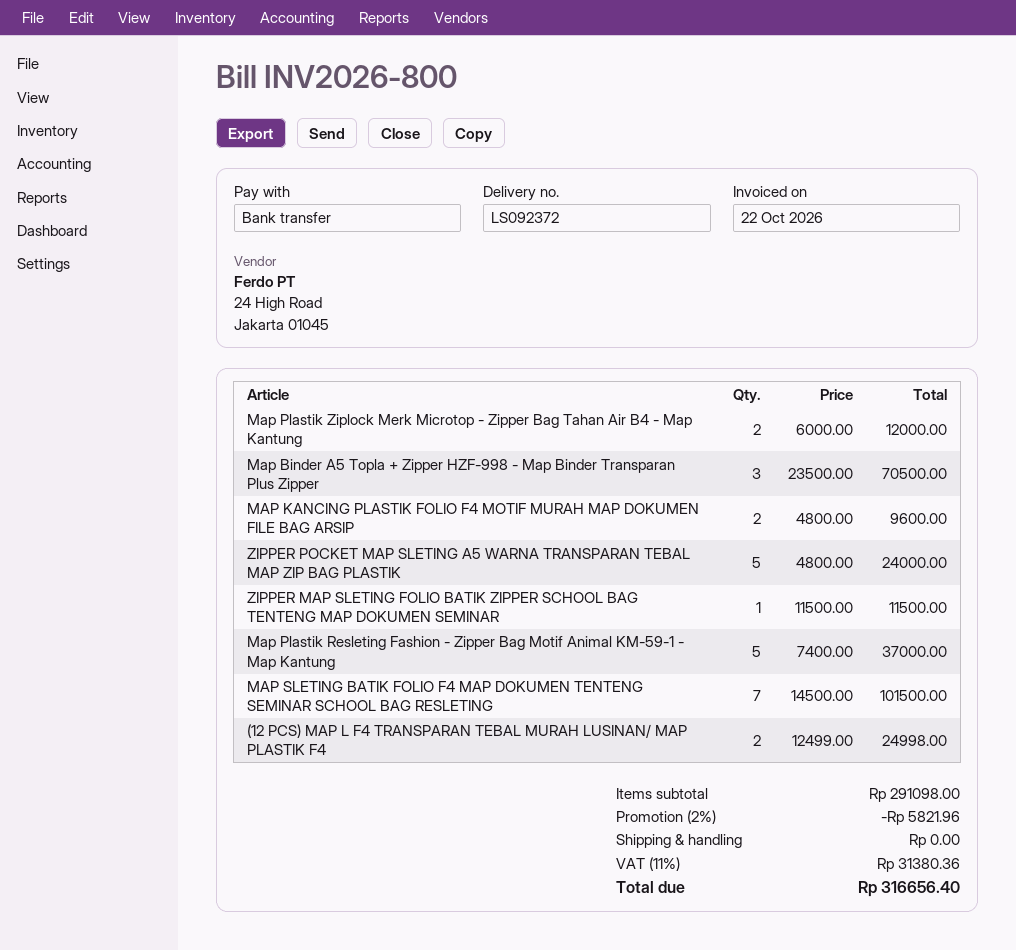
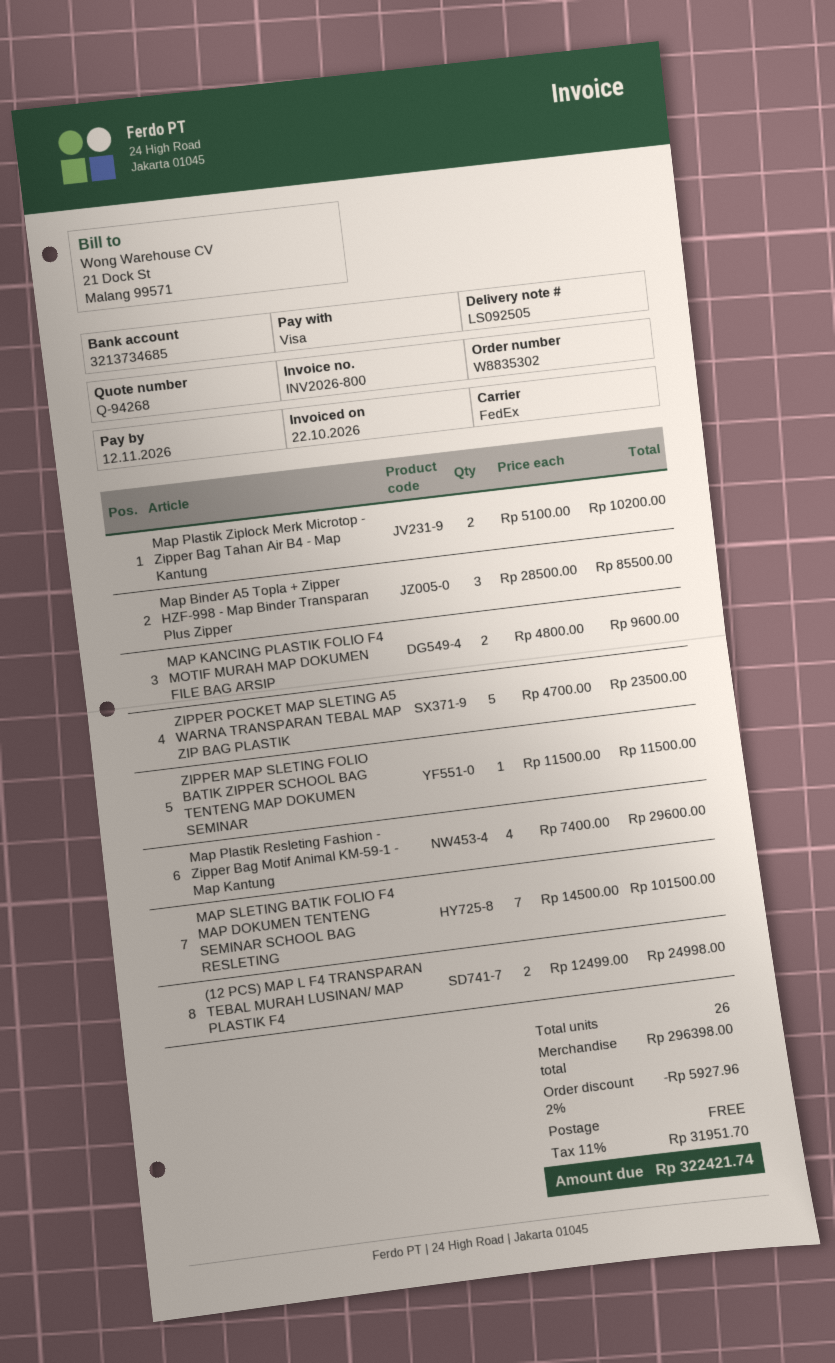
delivery note number: LS092372 -> LS092505
payment method: bank transfer -> Visa
Map Plastik Ziplock Merk Microtop - Zipper Bag Tahan Air B4 - Map Kantung: 2 x 6000.00 = 12000.00 -> 2 x 5100.00 = 10200.00
Map Binder A5 Topla + Zipper HZF-998 - Map Binder Transparan Plus Zipper: 3 x 23500.00 = 70500.00 -> 3 x 28500.00 = 85500.00
ZIPPER POCKET MAP SLETING A5 WARNA TRANSPARAN TEBAL MAP ZIP BAG PLASTIK: 5 x 4800.00 = 24000.00 -> 5 x 4700.00 = 23500.00
Map Plastik Resleting Fashion - Zipper Bag Motif Animal KM-59-1 - Map Kantung: 5 x 7400.00 = 37000.00 -> 4 x 7400.00 = 29600.00
subtotal: 291098.00 -> 296398.00
discount: 2% = 5821.96 -> 2% = 5927.96
tax: 11% = 31380.36 -> 11% = 31951.70
total: 316656.40 -> 322421.74

